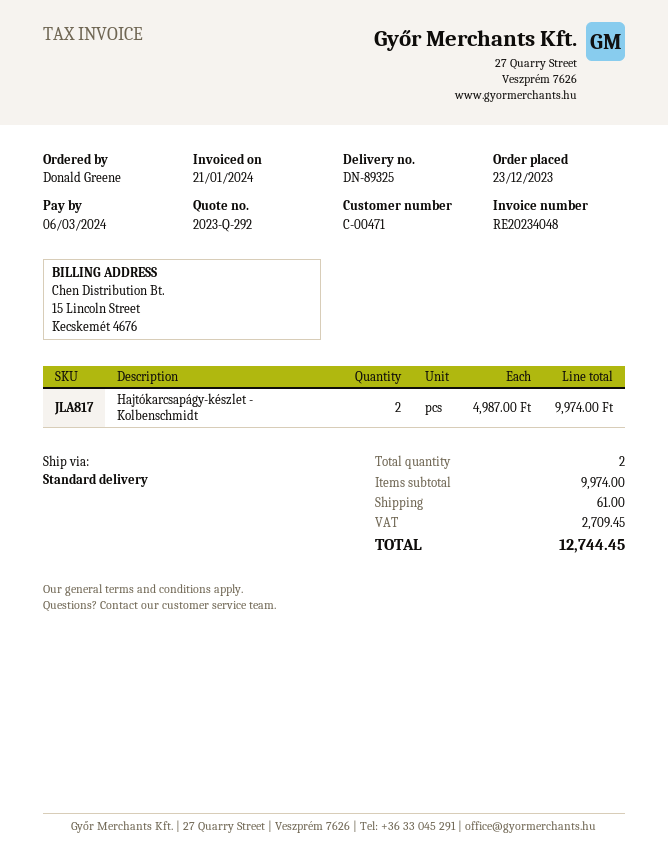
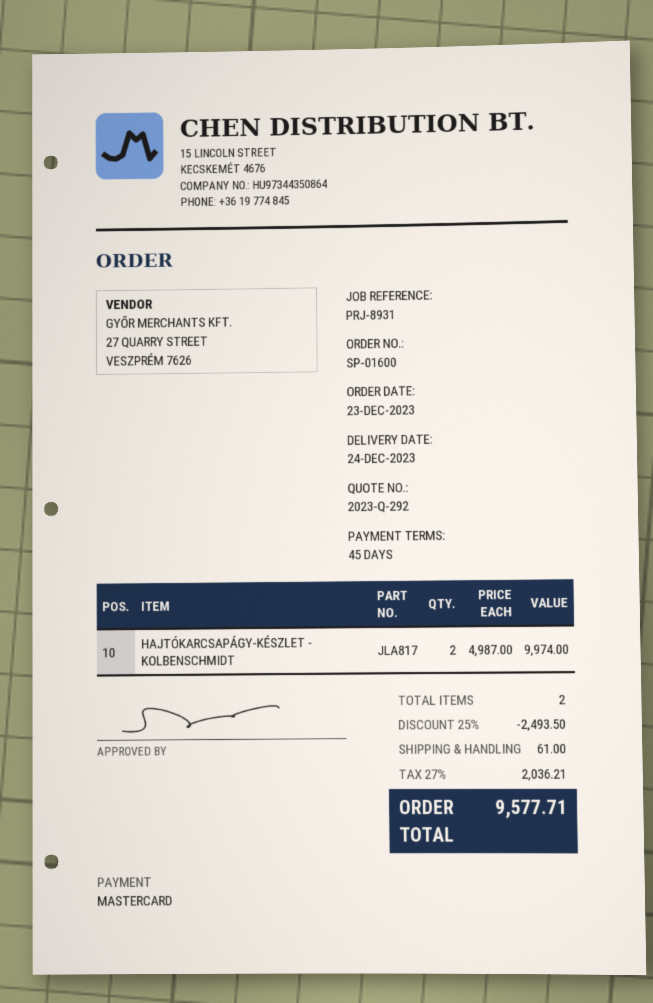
discount: none -> 25% = 2493.50
tax: 2709.45 -> 2036.21
total: 12744.45 -> 9577.71

